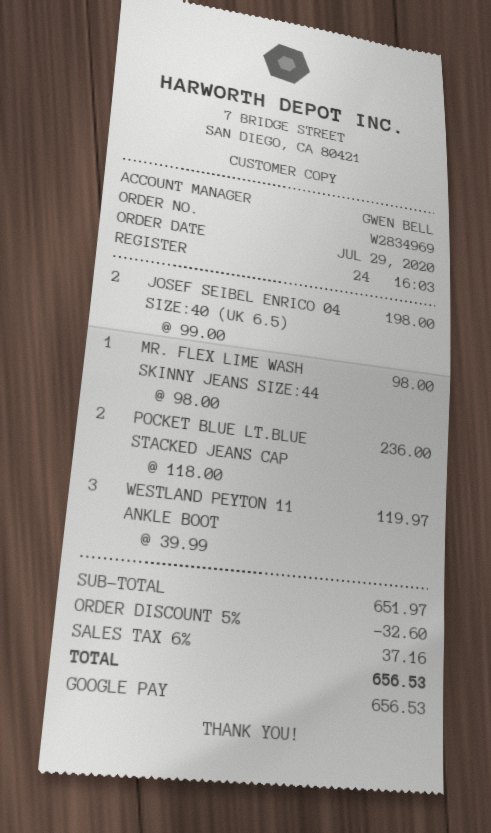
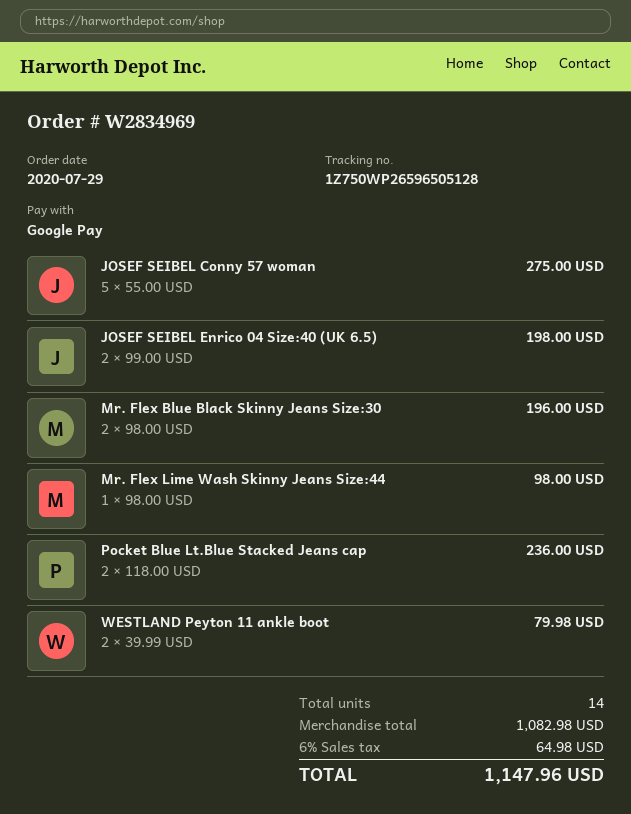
WESTLAND PEYTON 11 ANKLE BOOT: 3 x 39.99 = 119.97 -> 2 x 39.99 = 79.98
JOSEF SEIBEL Conny 57 woman: none -> 5 x 55.00 = 275.00
Mr. Flex Blue Black Skinny Jeans Size:30: none -> 2 x 98.00 = 196.00
subtotal: 651.97 -> 1082.98
discount: 5% = 32.60 -> none
tax: 6% = 37.16 -> 6% = 64.98
total: 656.53 -> 1147.96

